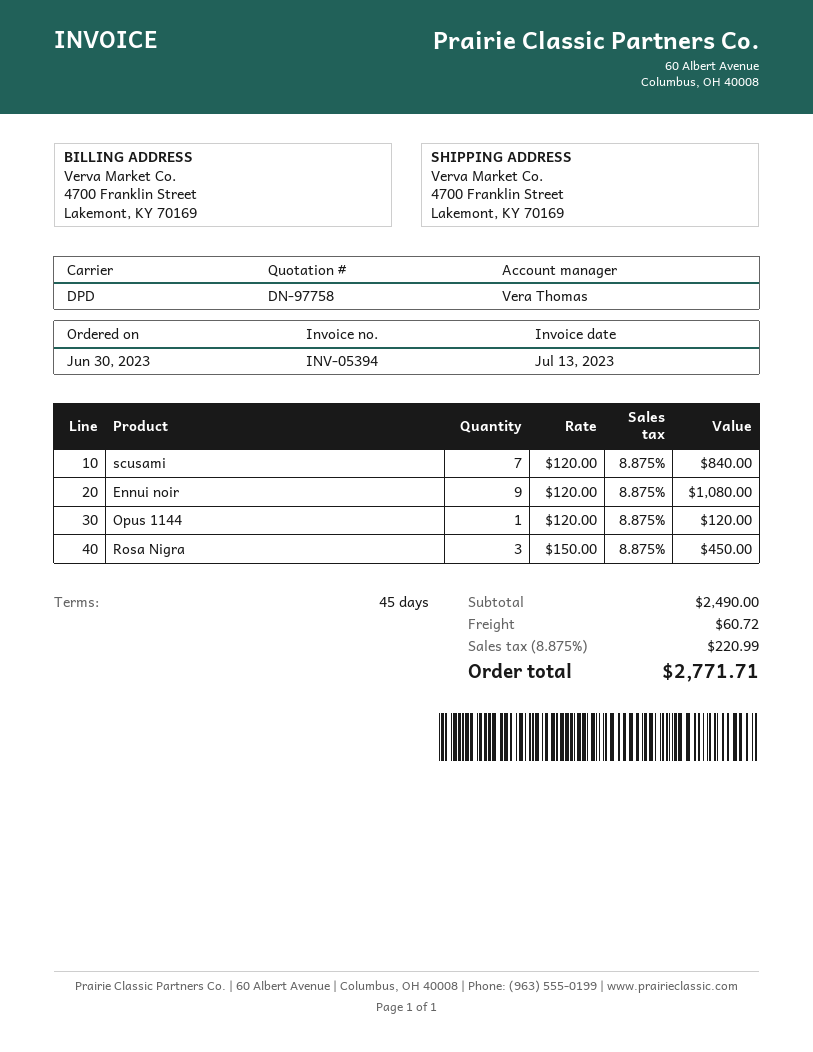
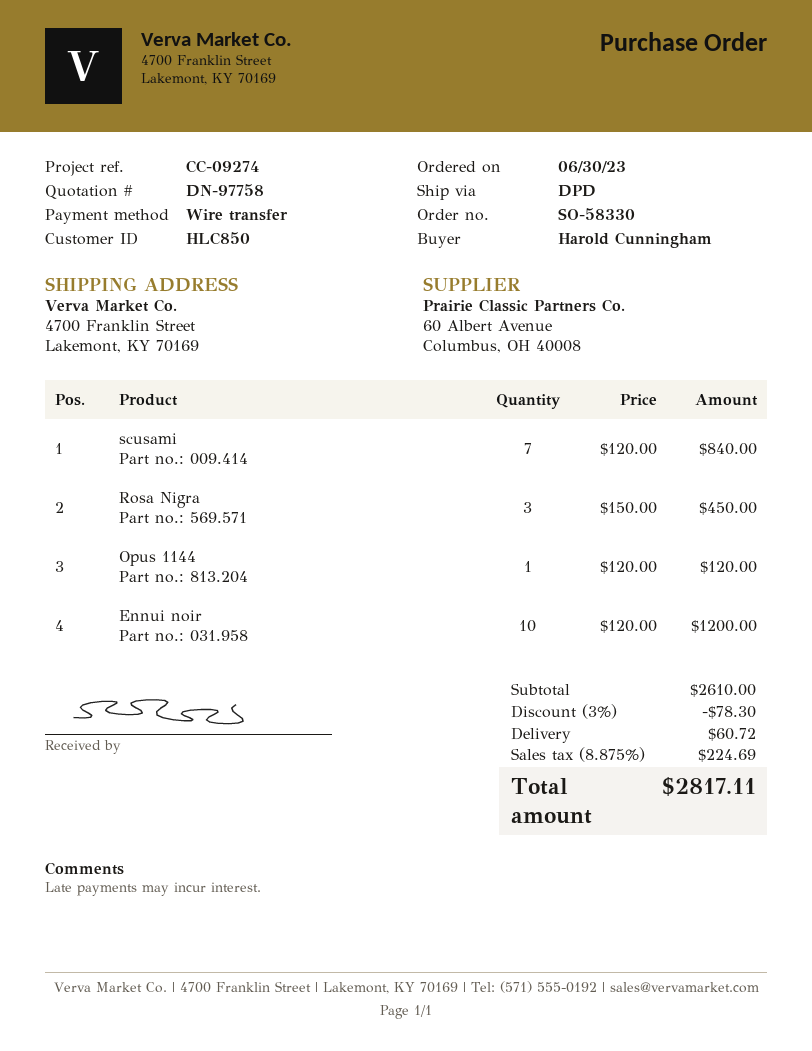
Ennui noir: 9 x 120.00 = 1080.00 -> 10 x 120.00 = 1200.00
subtotal: 2490.00 -> 2610.00
discount: none -> 3% = 78.30
tax: 8.875% = 220.99 -> 8.875% = 224.69
total: 2771.71 -> 2817.11

